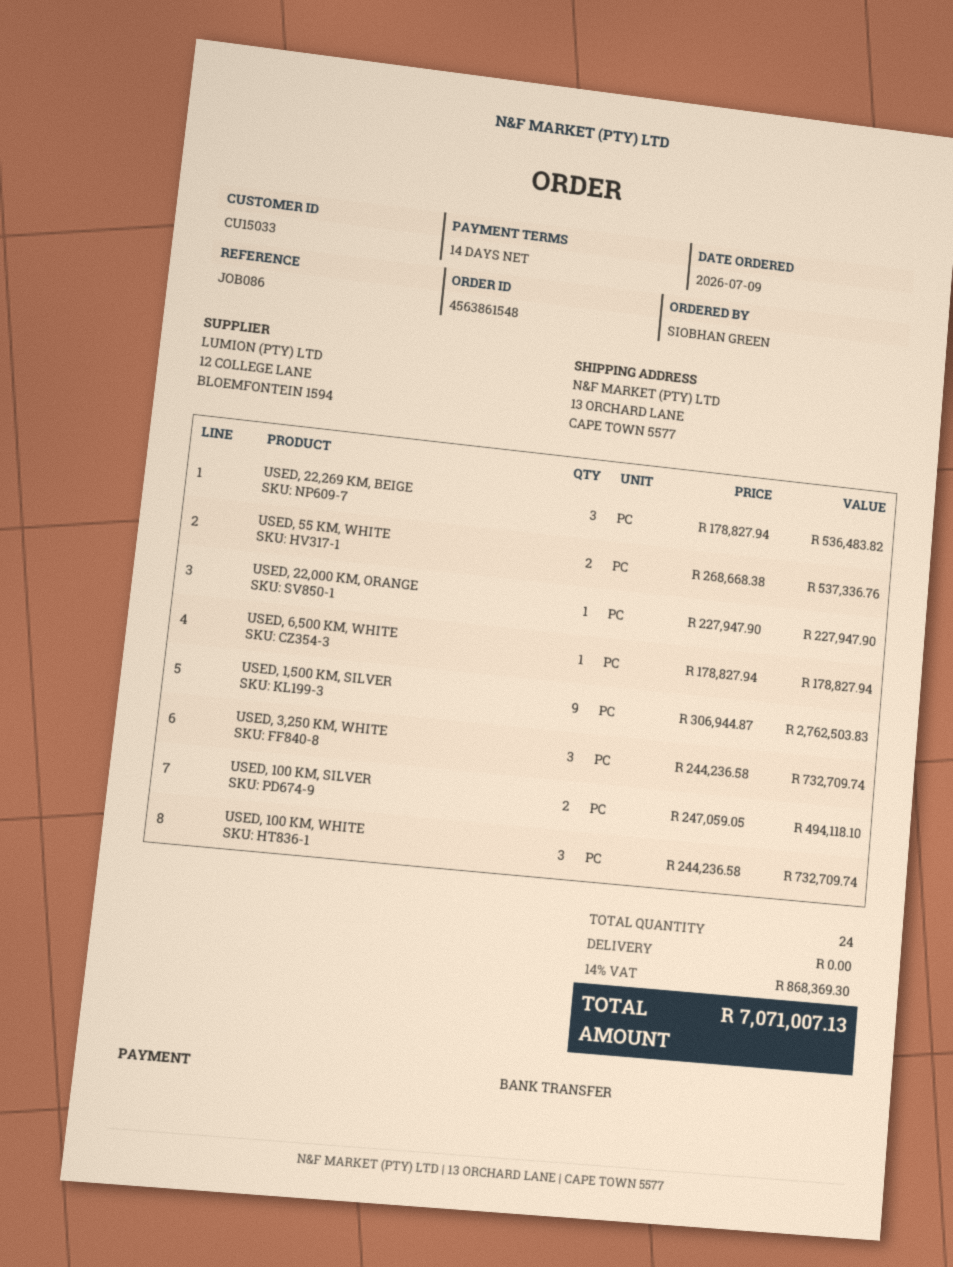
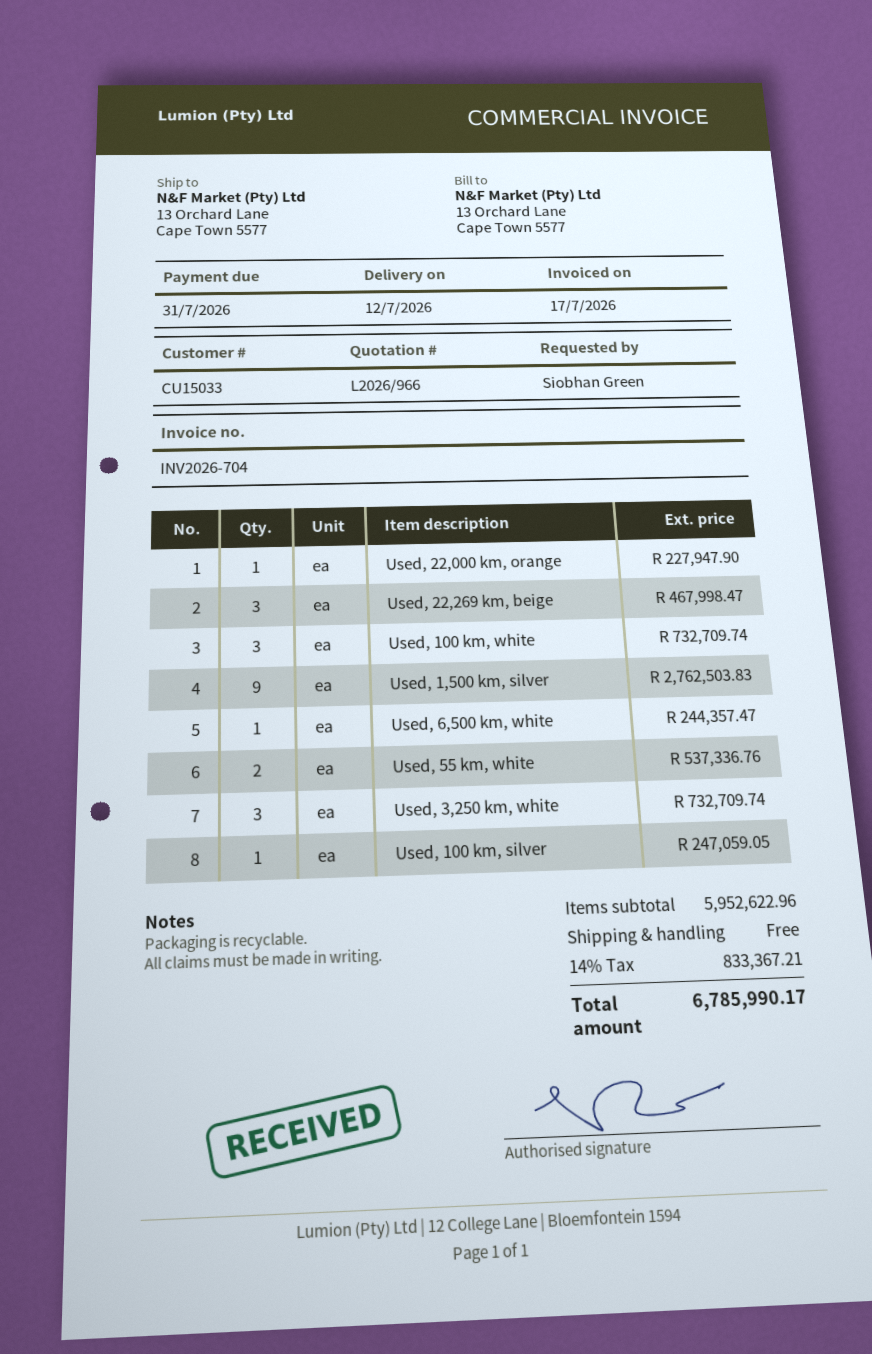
USED, 22,269 KM, BEIGE: 3 for 536483.82 -> 3 for 467998.47
USED, 6,500 KM, WHITE: 1 for 178827.94 -> 1 for 244357.47
USED, 100 KM, SILVER: 2 for 494118.10 -> 1 for 247059.05
tax: 14% = 868369.30 -> 14% = 833367.21
total: 7071007.13 -> 6785990.17

